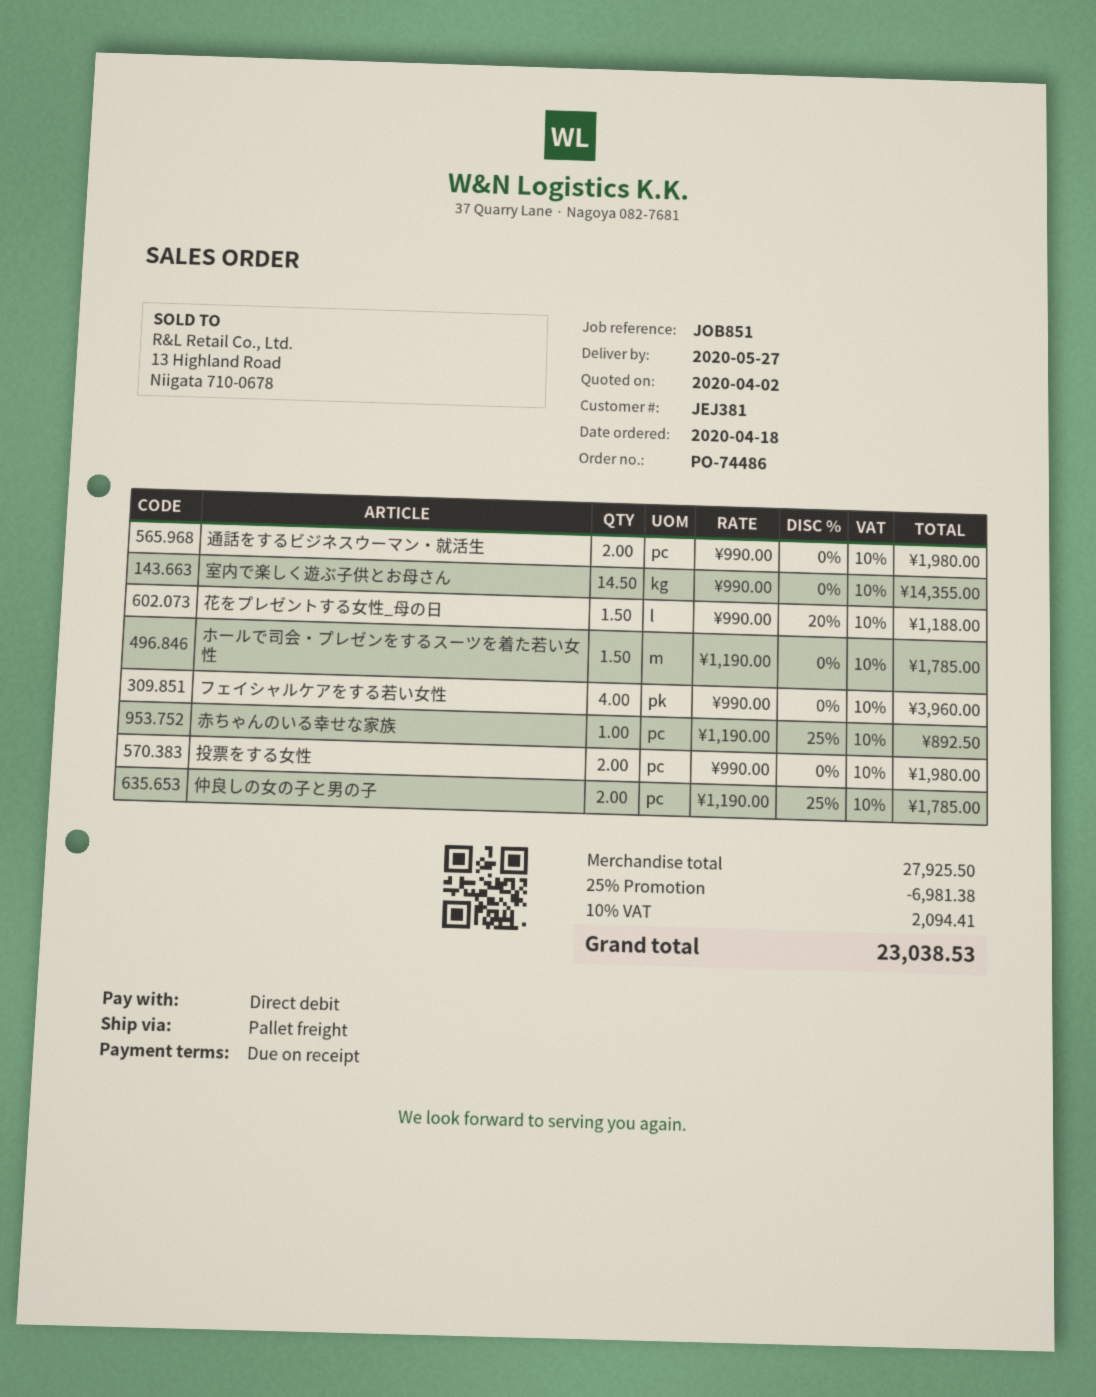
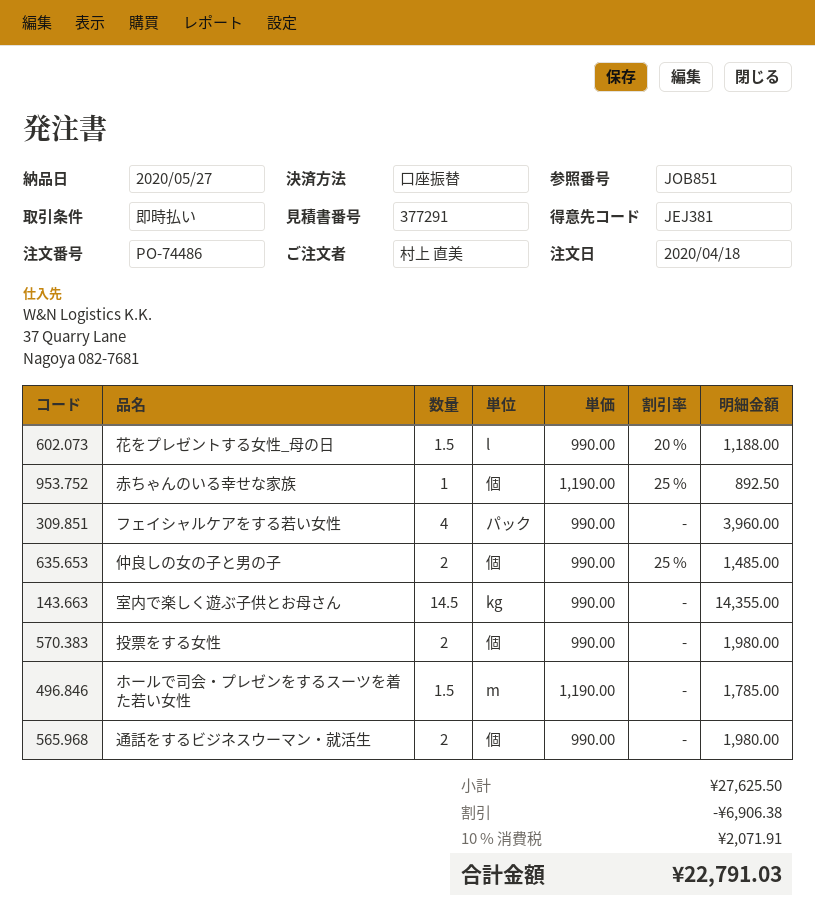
仲良しの女の子と男の子: 2 x 1190.00 - 25% = 1785.00 -> 2 x 990.00 - 25% = 1485.00
subtotal: 27925.50 -> 27625.50
discount: 6981.38 -> 6906.38
tax: 10% = 2094.41 -> 10% = 2071.91
total: 23038.53 -> 22791.03

